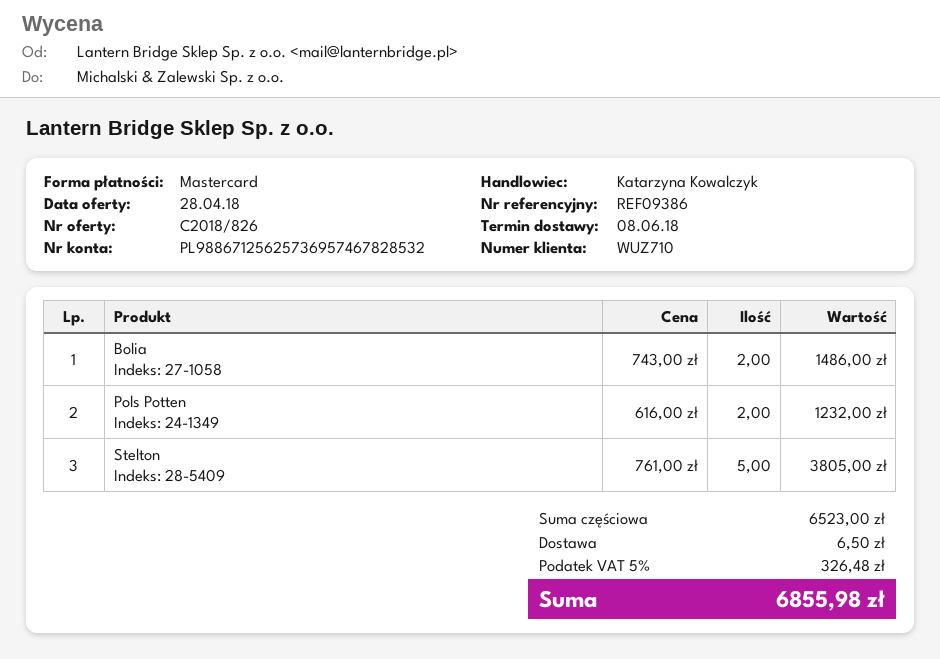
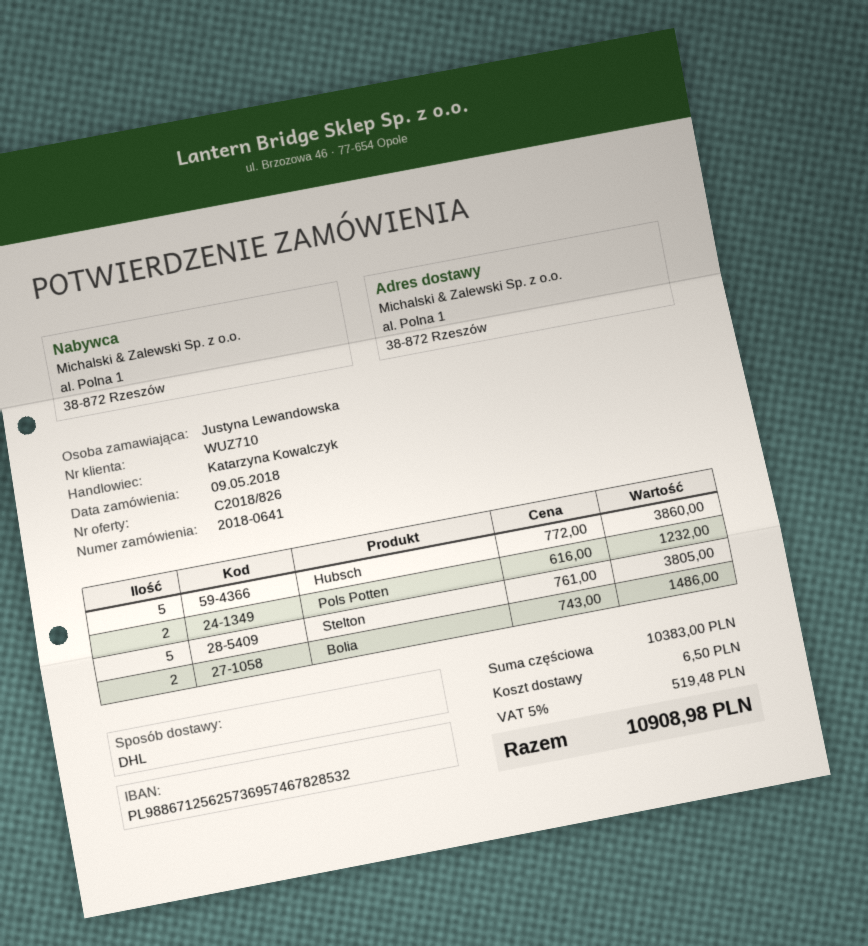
Hubsch: none -> 5 x 772.00 = 3860.00
subtotal: 6523.00 -> 10383.00
tax: 5% = 326.48 -> 5% = 519.48
total: 6855.98 -> 10908.98

